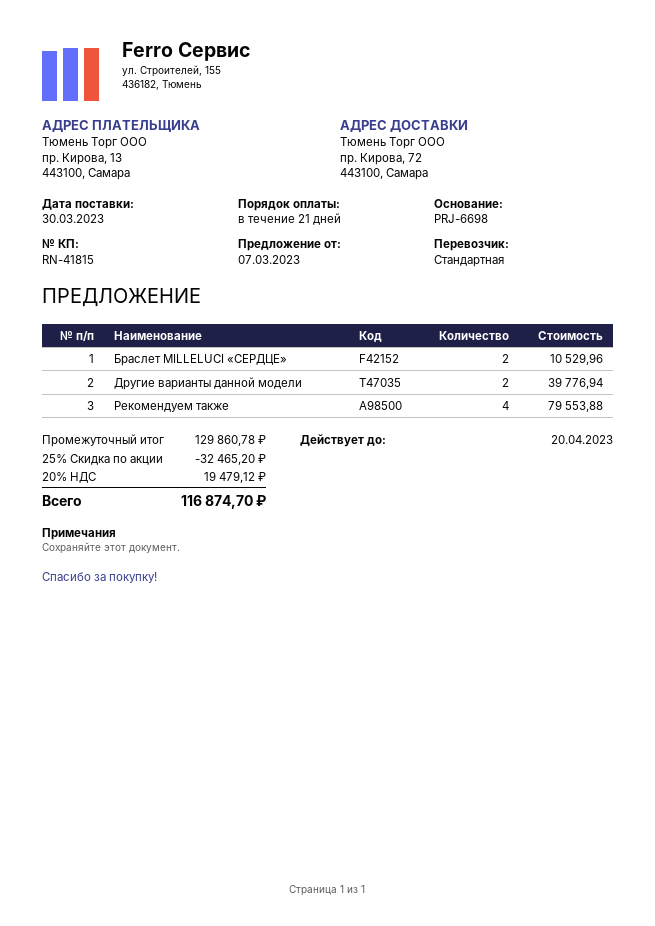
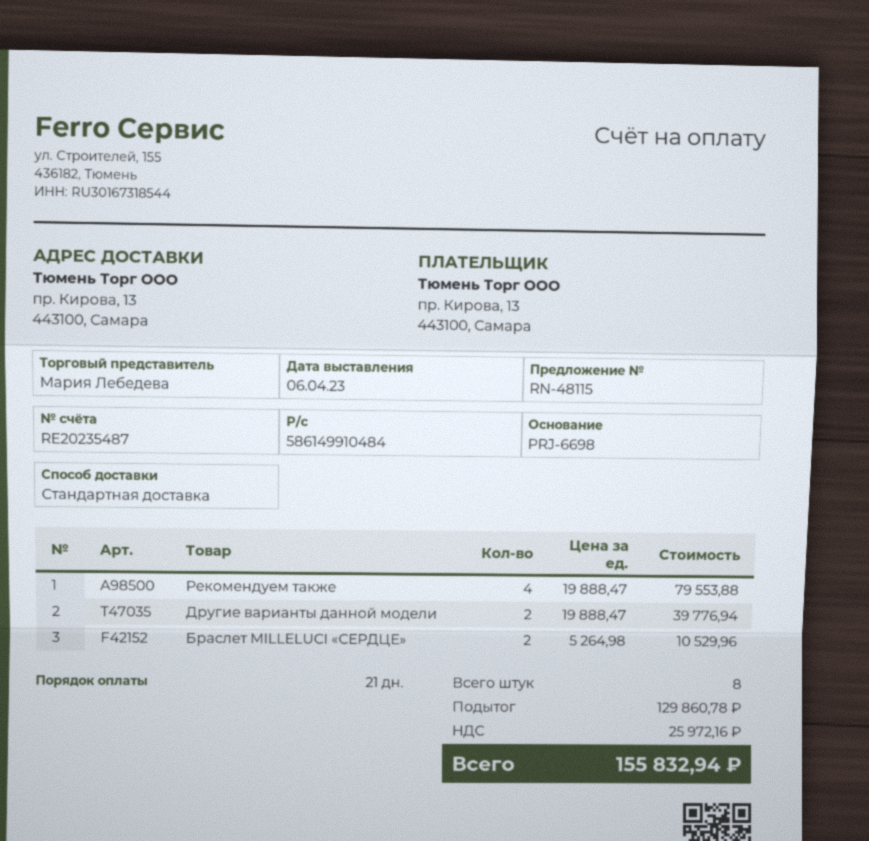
quote number: RN-41815 -> RN-48115
ship to: пр. Кирова, 72, 443100, Самара -> пр. Кирова, 13, 443100, Самара
discount: 25% = 32465.20 -> none
tax: 19479.12 -> 25972.16
total: 116874.70 -> 155832.94

